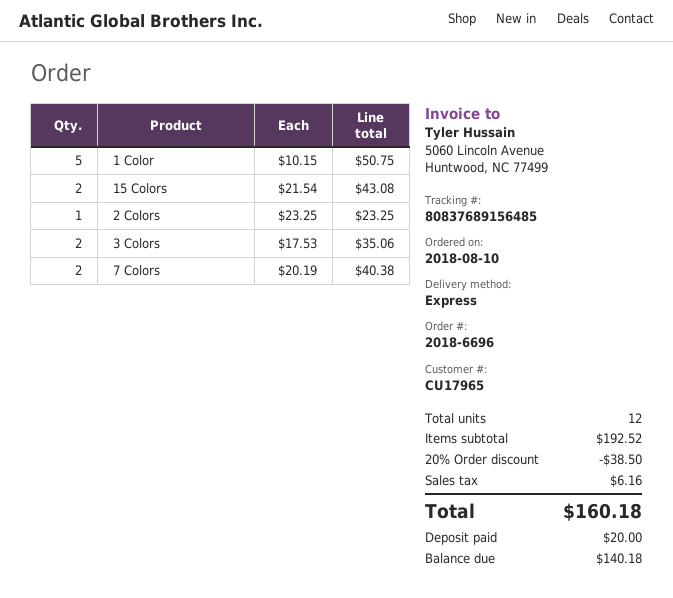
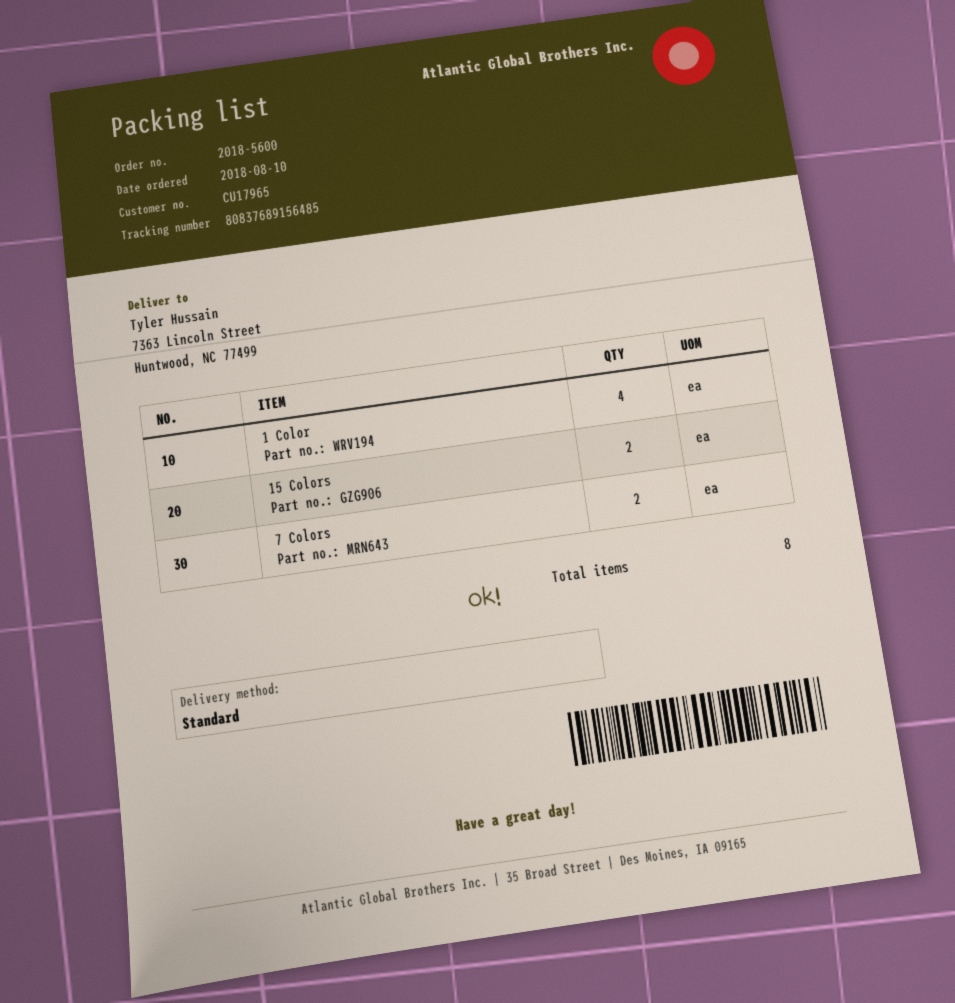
order number: 2018-6696 -> 2018-5600
shipping method: express -> standard
1 Color: 5 -> 4
2 Colors: 1 -> none
3 Colors: 2 -> none
total quantity: 12 -> 8

